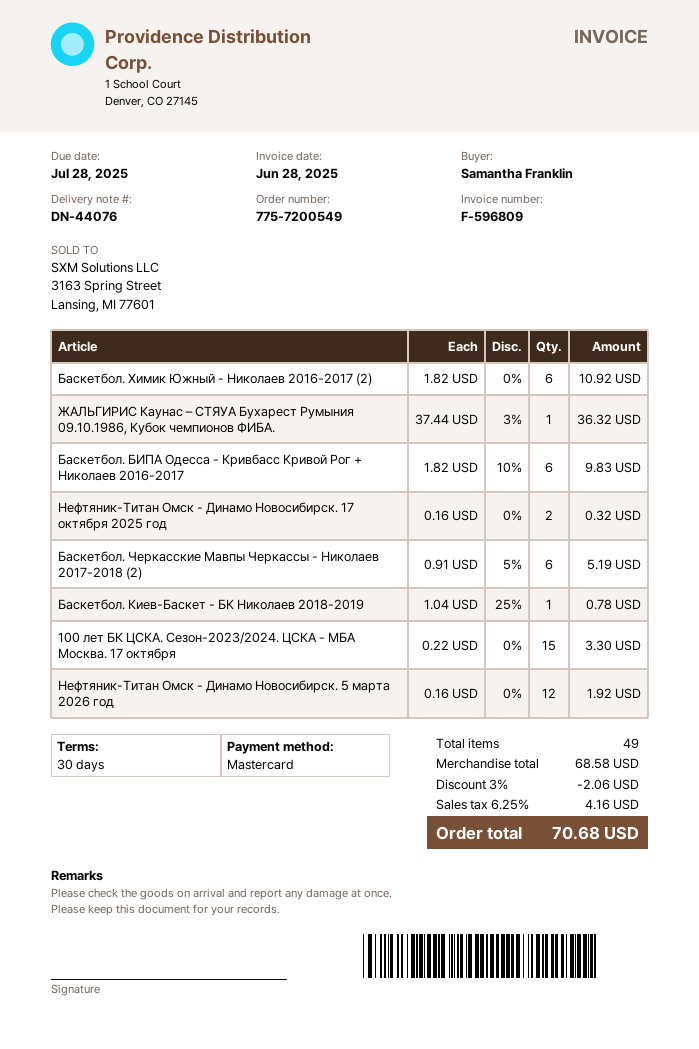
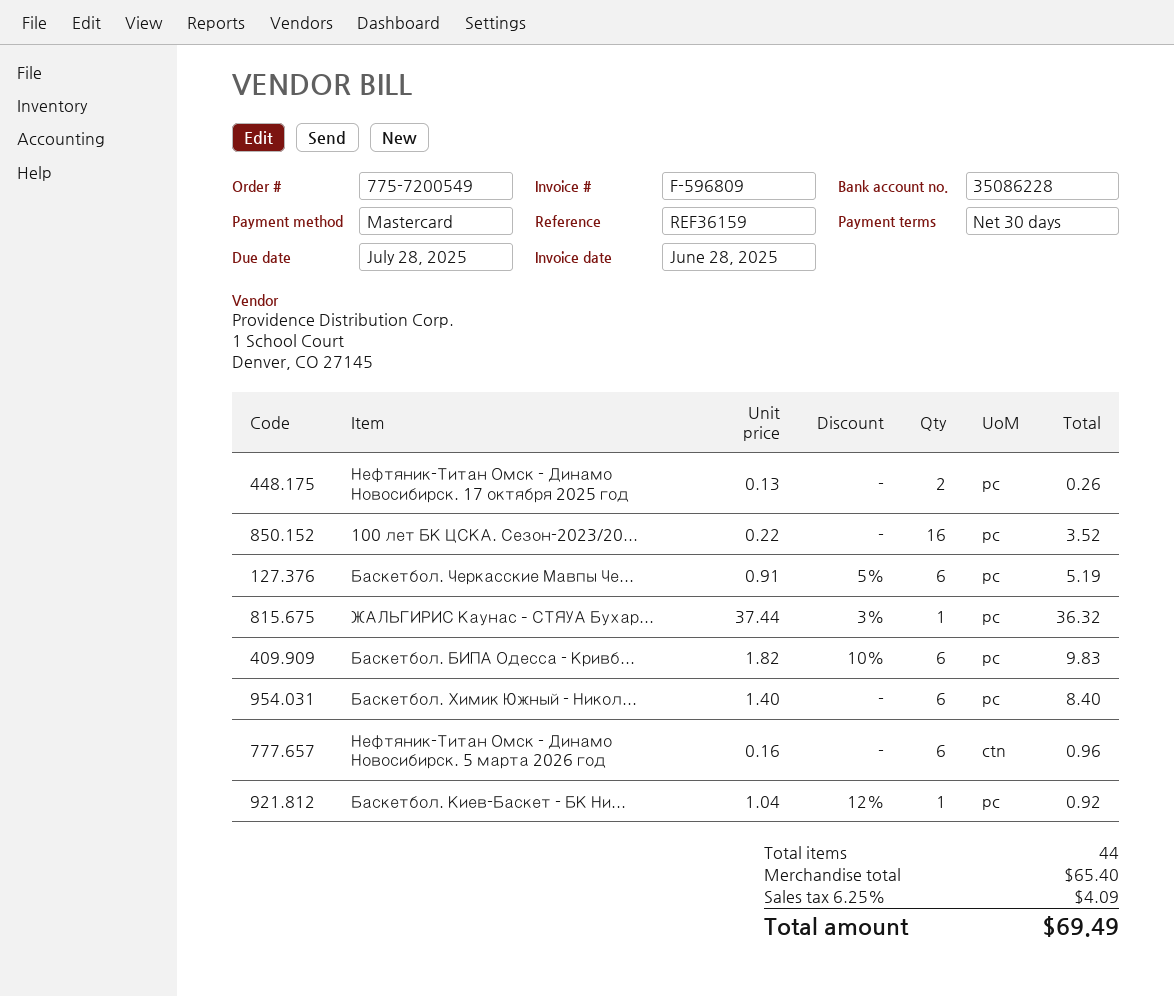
Баскетбол. Химик Южный - Николаев 2016-2017 (2): 6 x 1.82 = 10.92 -> 6 x 1.40 = 8.40
Нефтяник-Титан Омск - Динамо Новосибирск. 17 октября 2025 год: 2 x 0.16 = 0.32 -> 2 x 0.13 = 0.26
Баскетбол. Киев-Баскет - БК Николаев 2018-2019: 1 x 1.04 - 25% = 0.78 -> 1 x 1.04 - 12% = 0.92
100 лет БК ЦСКА. Сезон-2023/2024. ЦСКА - МБА Москва. 17 октября: 15 x 0.22 = 3.30 -> 16 x 0.22 = 3.52
Нефтяник-Титан Омск - Динамо Новосибирск. 5 марта 2026 год: 12 x 0.16 = 1.92 -> 6 x 0.16 = 0.96
total quantity: 49 -> 44
subtotal: 68.58 -> 65.40
discount: 3% = 2.06 -> none
tax: 6.25% = 4.16 -> 6.25% = 4.09
total: 70.68 -> 69.49

